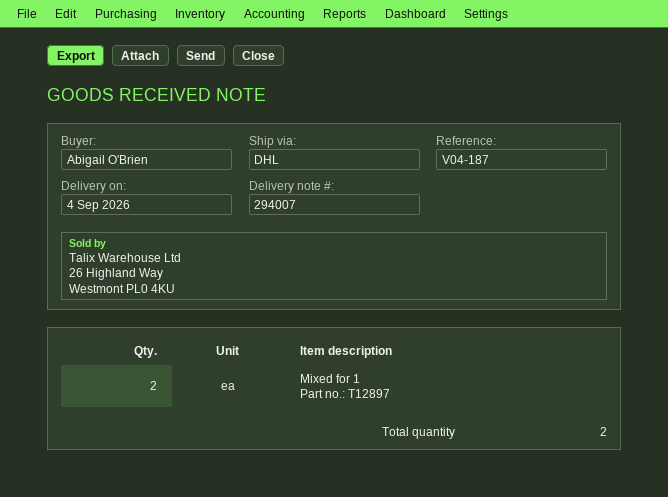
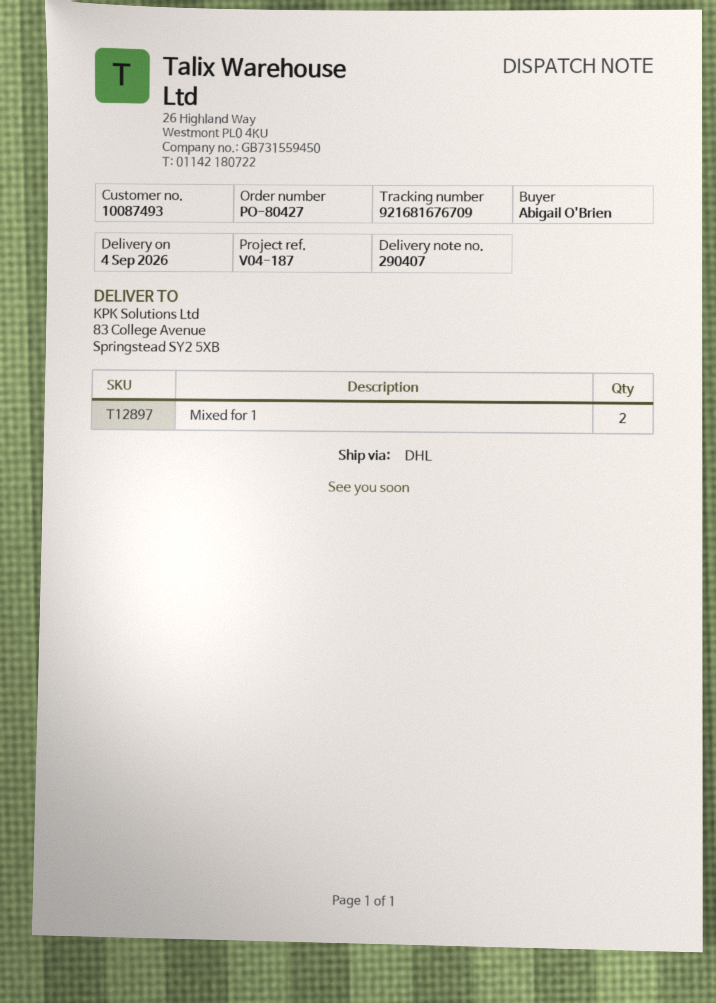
delivery note number: 294007 -> 290407

